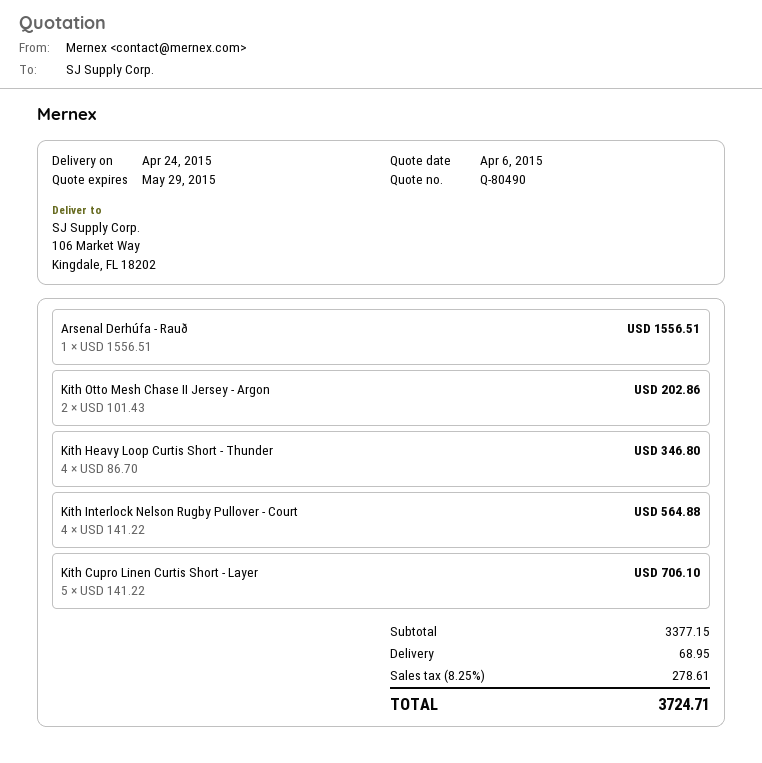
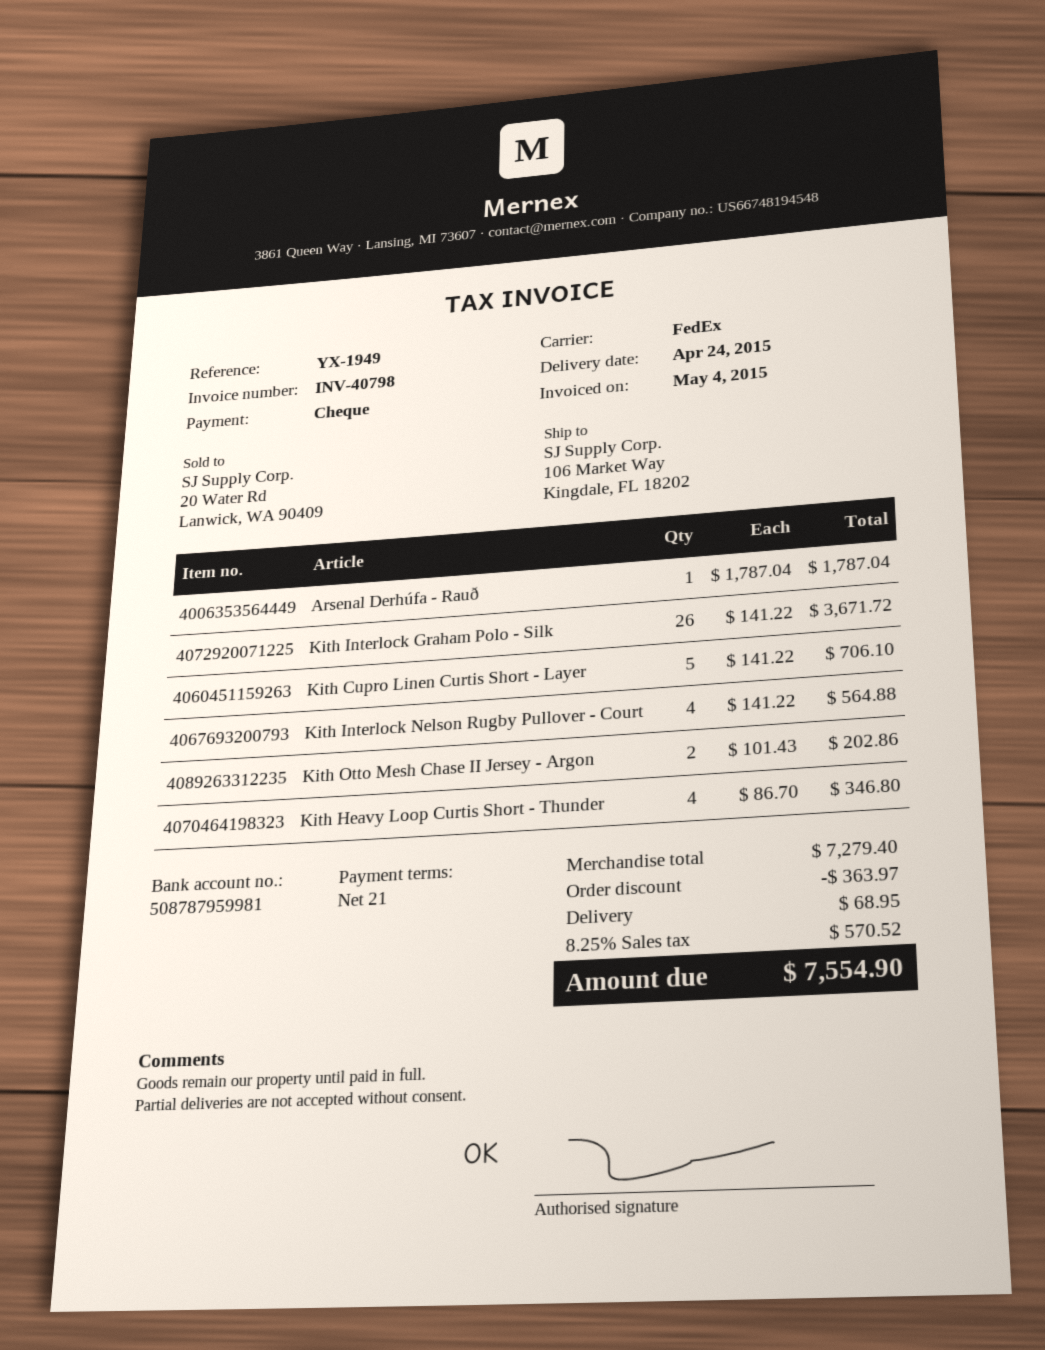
Arsenal Derhúfa - Rauð: 1 x 1556.51 = 1556.51 -> 1 x 1787.04 = 1787.04
Kith Interlock Graham Polo - Silk: none -> 26 x 141.22 = 3671.72
subtotal: 3377.15 -> 7279.40
discount: none -> 363.97
tax: 8.25% = 278.61 -> 8.25% = 570.52
total: 3724.71 -> 7554.90

